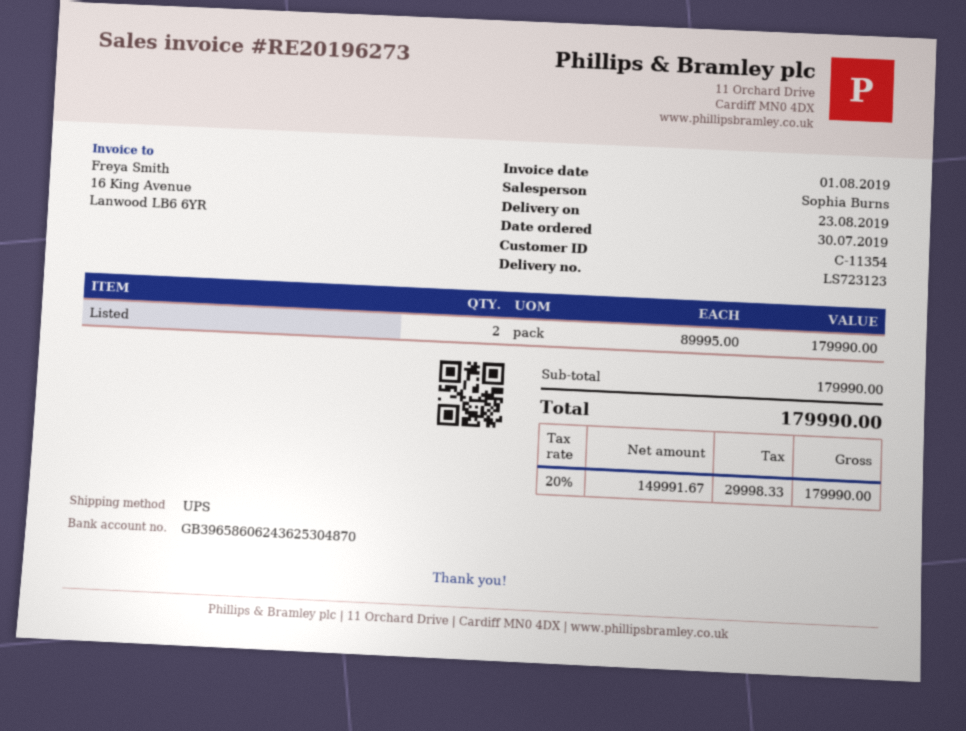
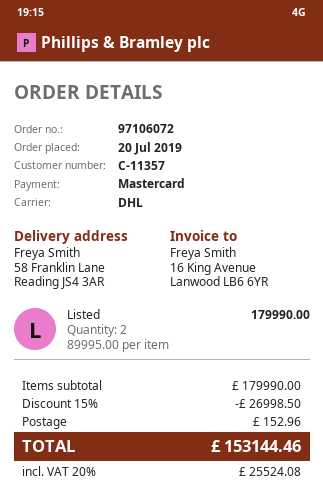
order date: 2019-07-30 -> 2019-07-20
customer number: C-11354 -> C-11357
shipping method: UPS -> DHL
discount: none -> 15% = 26998.50
shipping: none -> 152.96
tax: 20% = 29998.33 -> 20% = 25524.08
total: 179990.00 -> 153144.46

